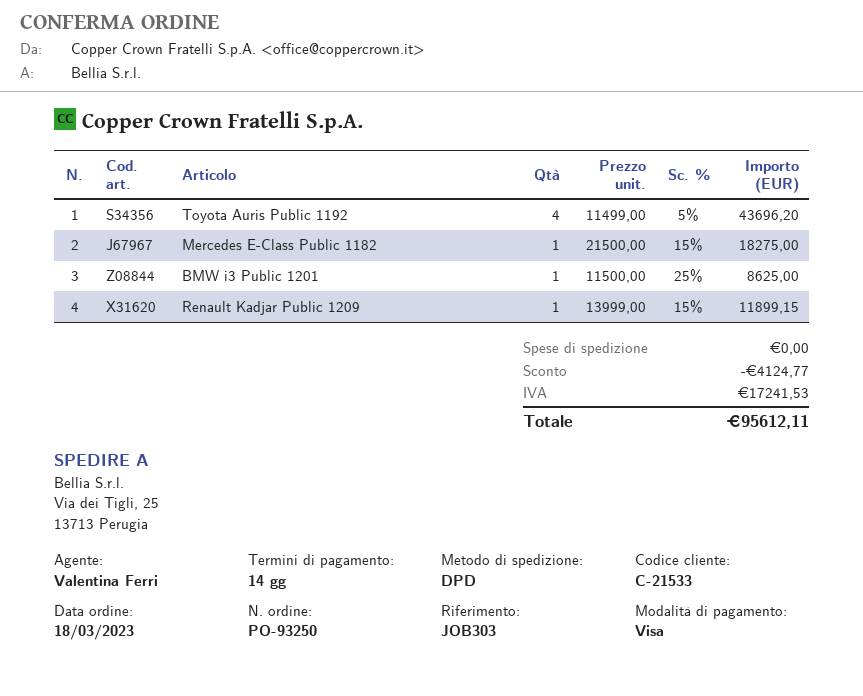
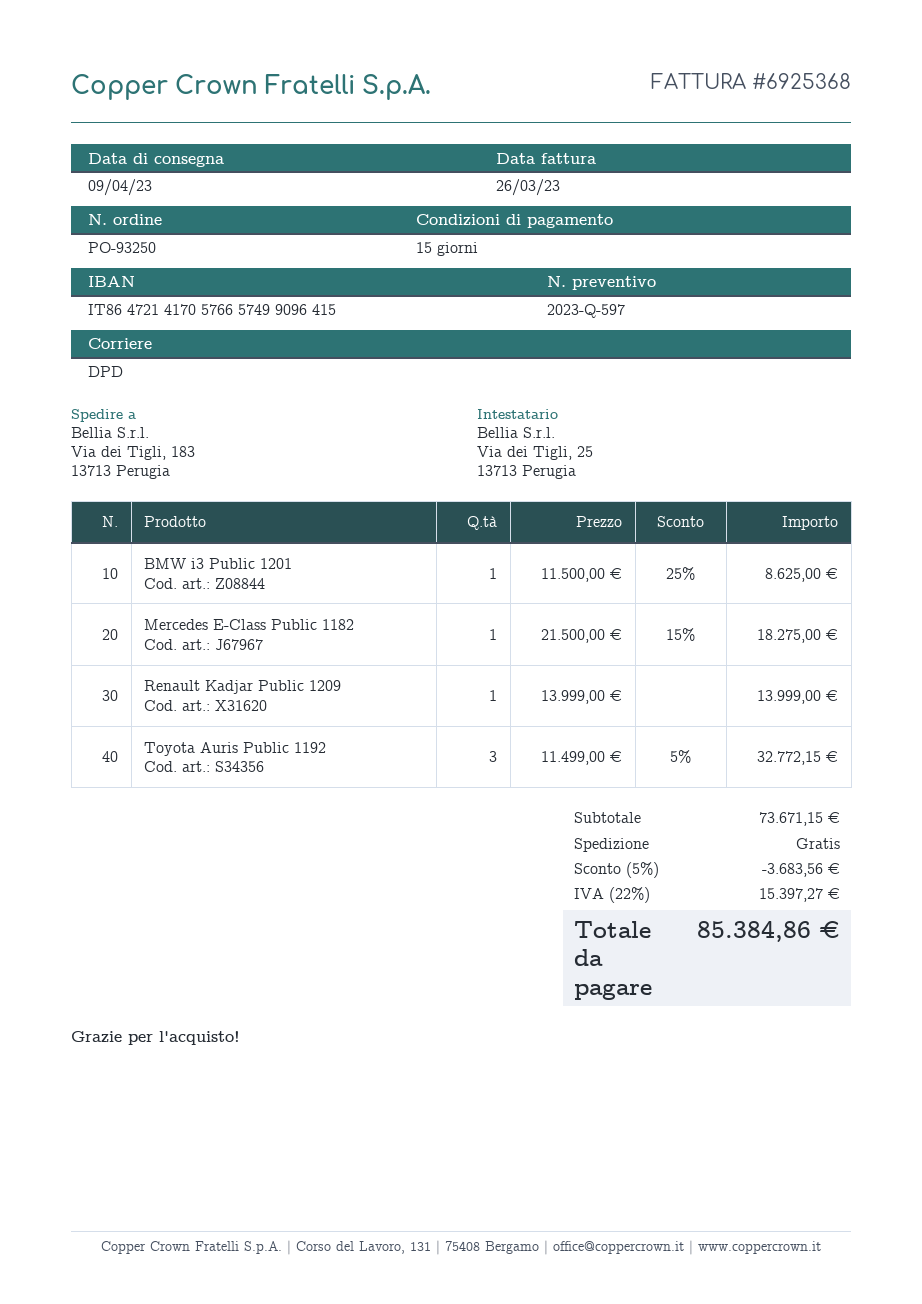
payment terms: 14 days -> 15 days
ship to: Via dei Tigli, 25, 13713 Perugia -> Via dei Tigli, 183, 13713 Perugia
Toyota Auris Public 1192: 4 x 11499.00 - 5% = 43696.20 -> 3 x 11499.00 - 5% = 32772.15
Renault Kadjar Public 1209: 1 x 13999.00 - 15% = 11899.15 -> 1 x 13999.00 = 13999.00
discount: 4124.77 -> 3683.56
tax: 17241.53 -> 15397.27
total: 95612.11 -> 85384.86

